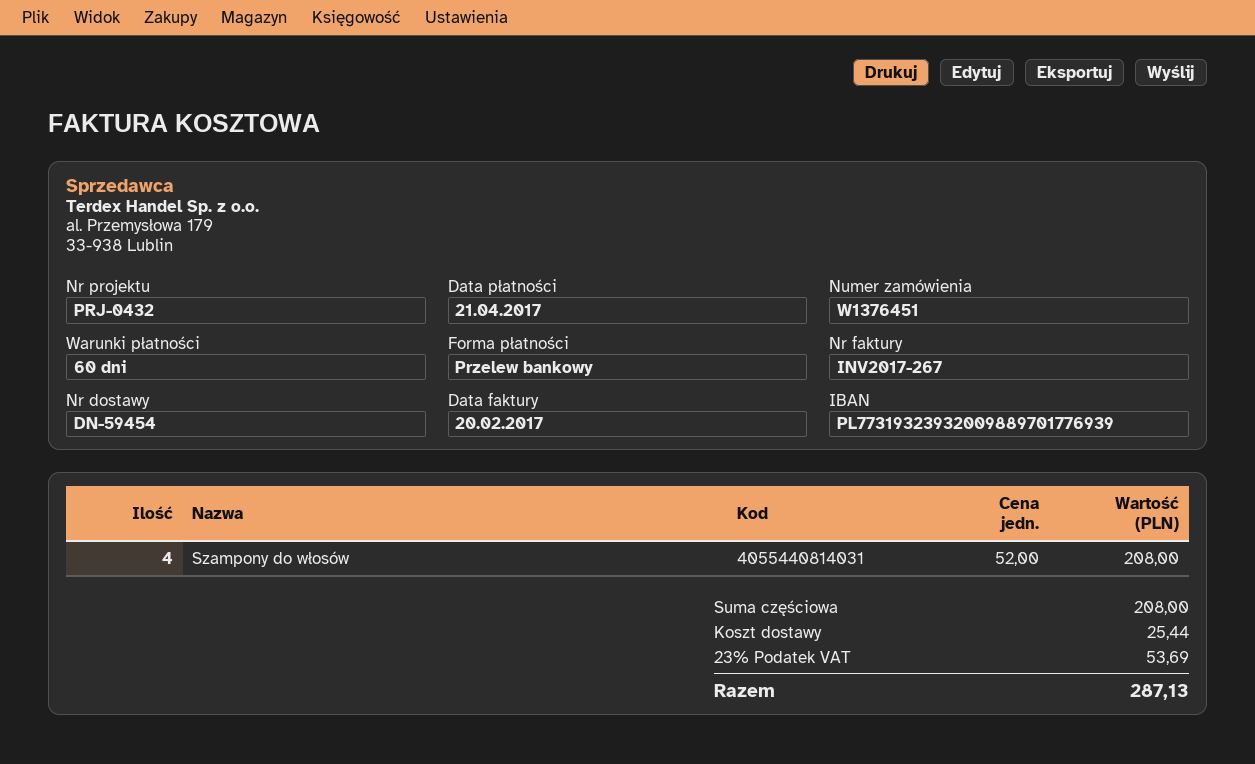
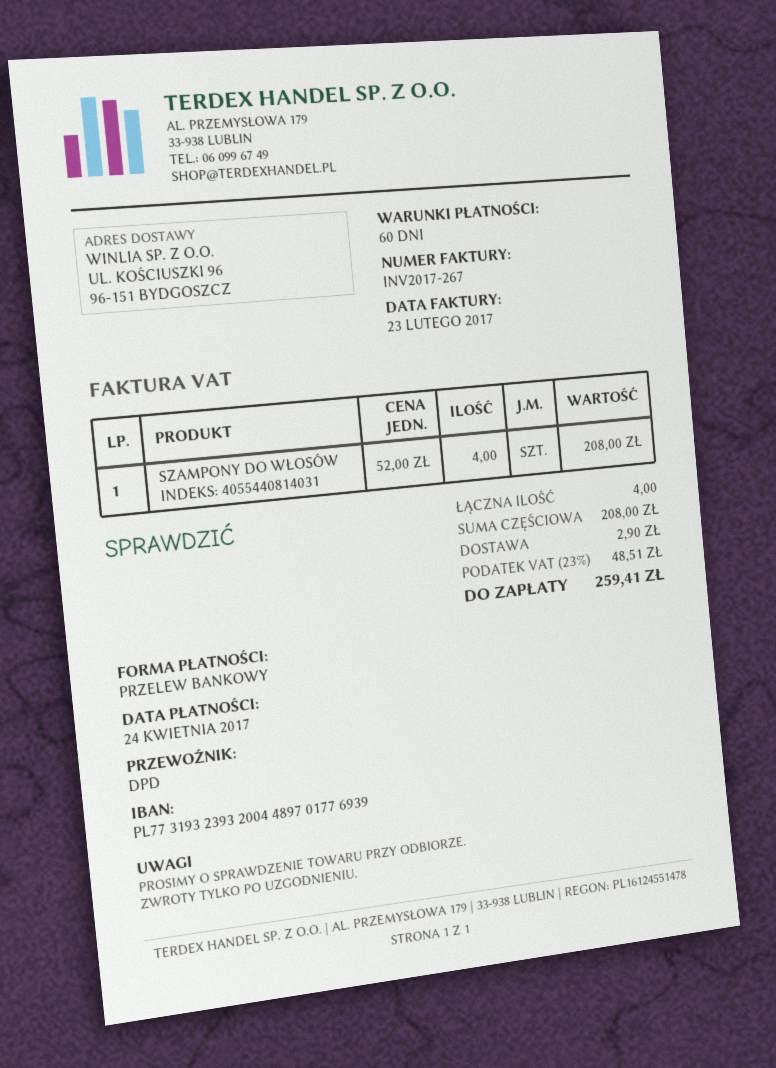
invoice date: 2017-02-20 -> 2017-02-23
due date: 2017-04-21 -> 2017-04-24
bank account: PL77319323932009889701776939 -> PL77319323932004489701776939
shipping: 25.44 -> 2.90
tax: 23% = 53.69 -> 23% = 48.51
total: 287.13 -> 259.41

